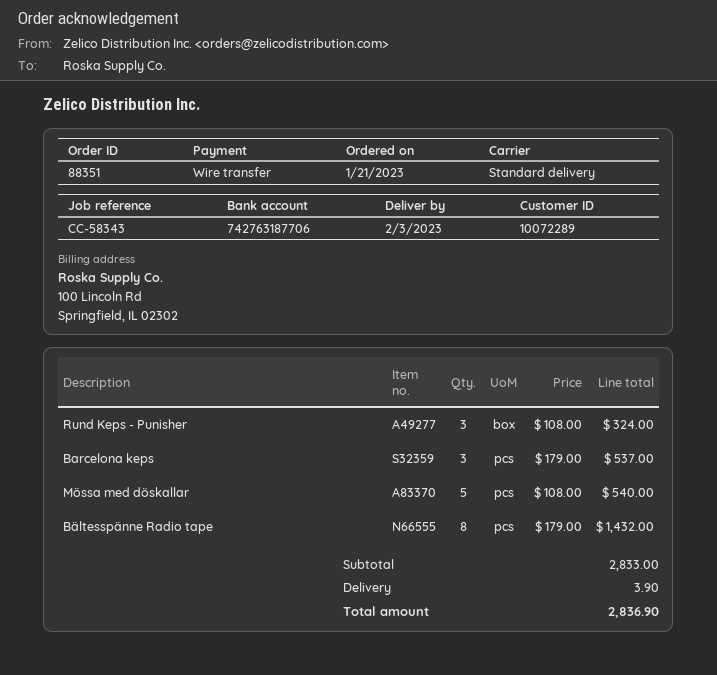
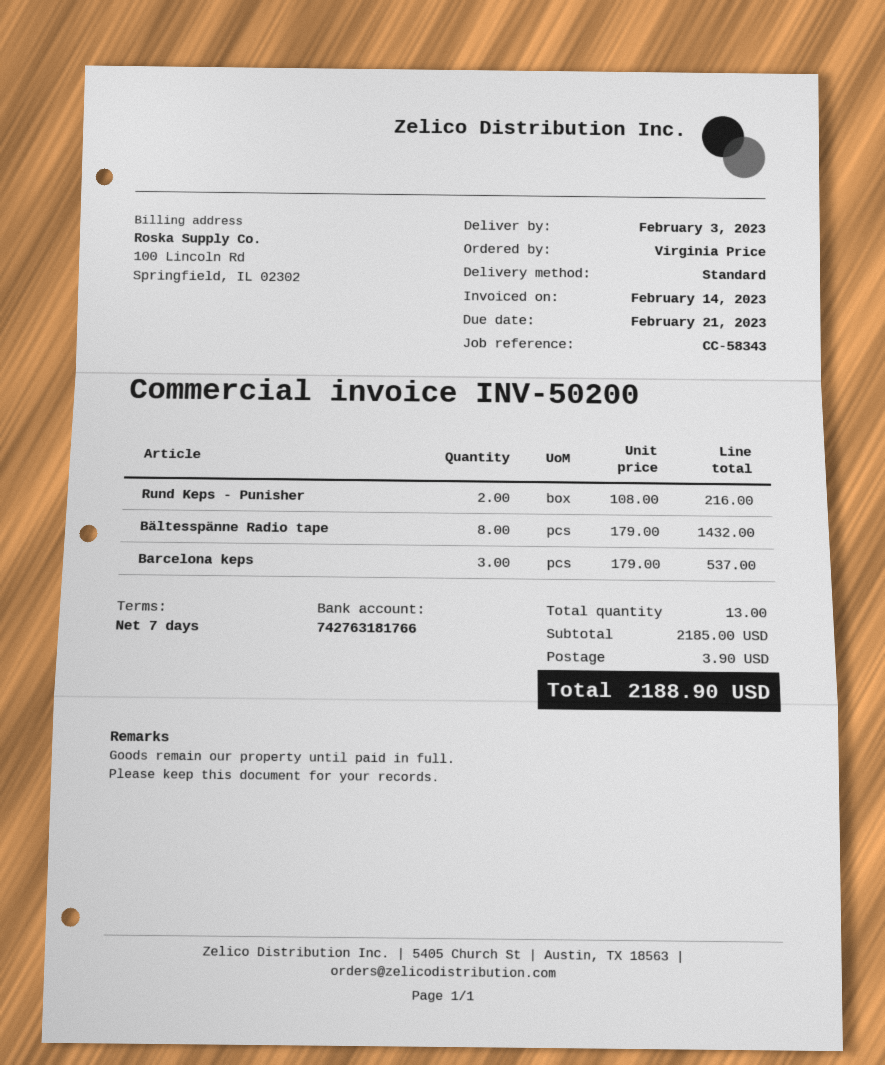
bank account: 742763187706 -> 742763181766
Rund Keps - Punisher: 3 x 108.00 = 324.00 -> 2 x 108.00 = 216.00
Mössa med döskallar: 5 x 108.00 = 540.00 -> none
subtotal: 2833.00 -> 2185.00
total: 2836.90 -> 2188.90

